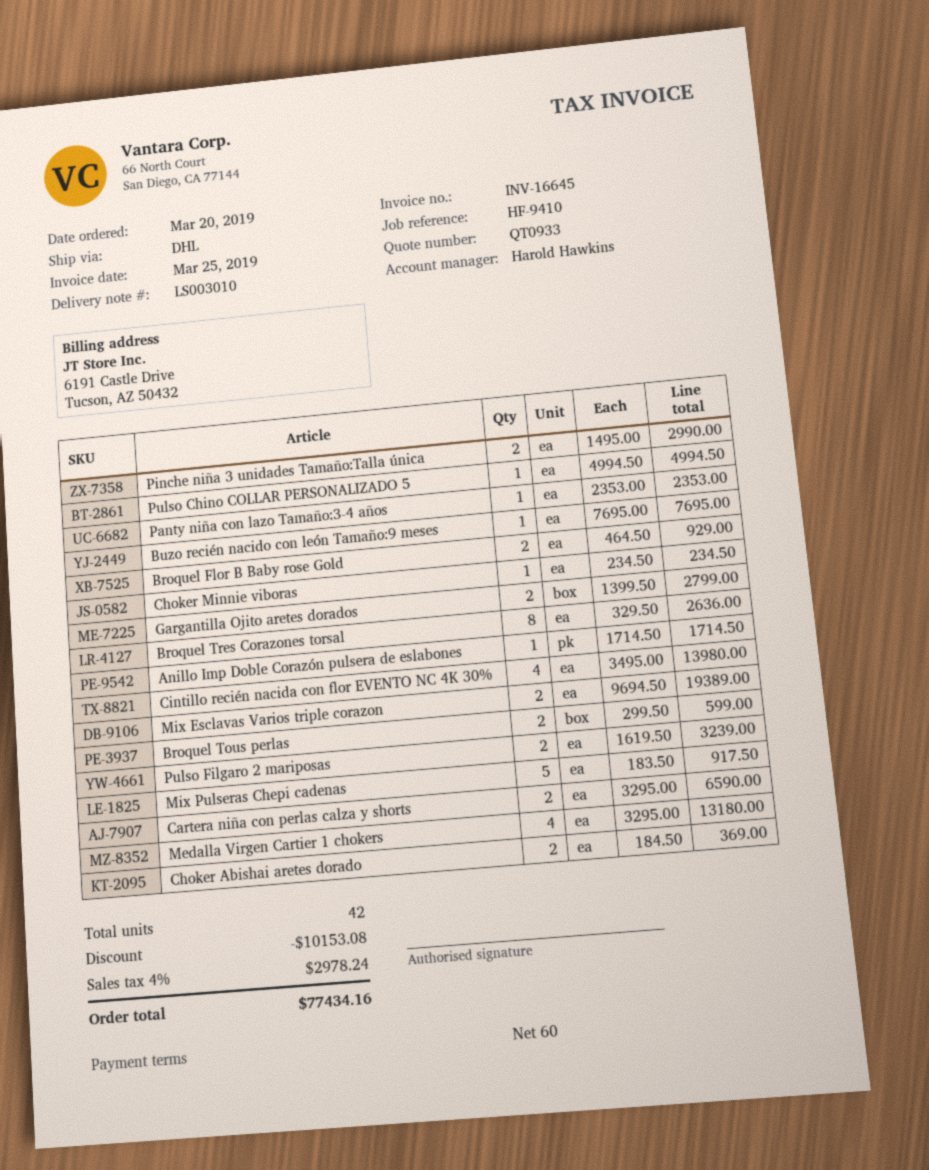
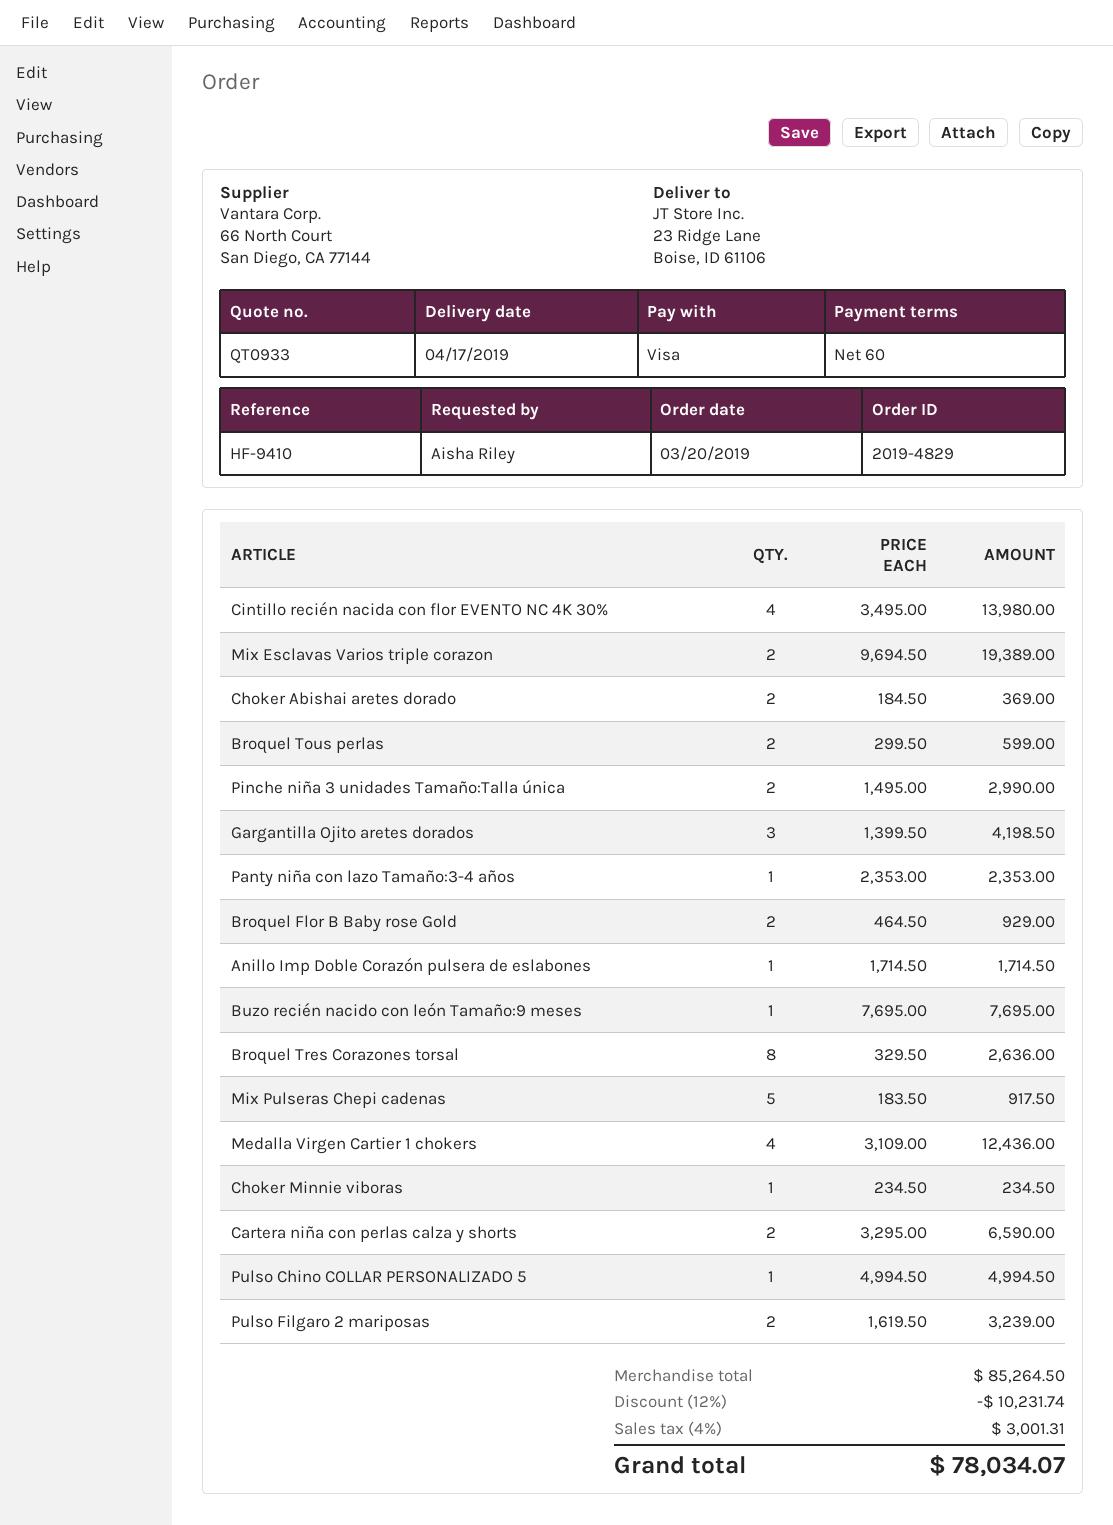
Gargantilla Ojito aretes dorados: 2 x 1399.50 = 2799.00 -> 3 x 1399.50 = 4198.50
Medalla Virgen Cartier 1 chokers: 4 x 3295.00 = 13180.00 -> 4 x 3109.00 = 12436.00
discount: 10153.08 -> 10231.74
tax: 4% = 2978.24 -> 4% = 3001.31
total: 77434.16 -> 78034.07

